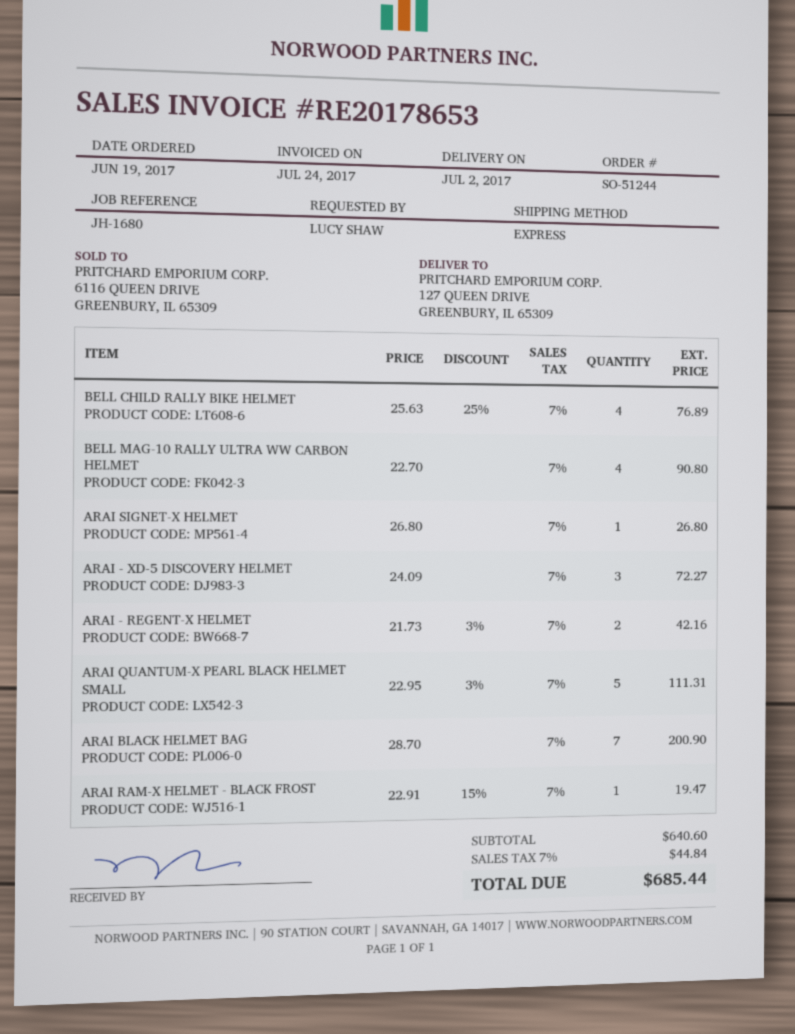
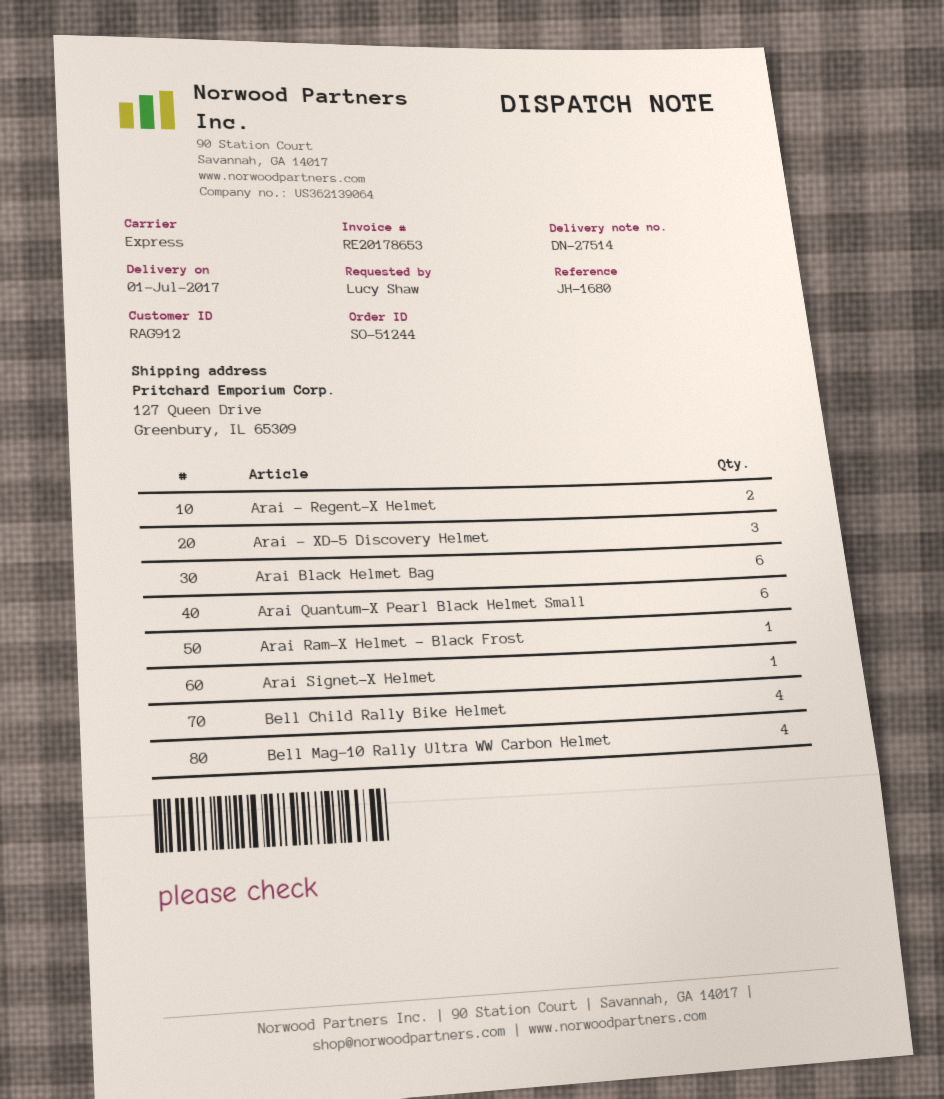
delivery date: 2017-07-02 -> 2017-07-01
ARAI QUANTUM-X PEARL BLACK HELMET SMALL: 5 -> 6
ARAI BLACK HELMET BAG: 7 -> 6

